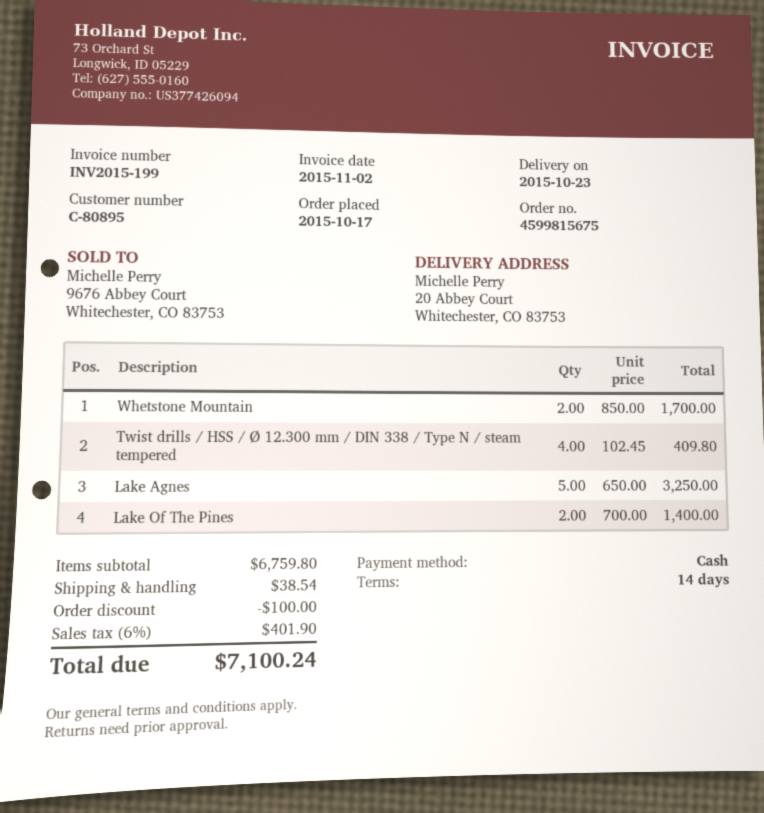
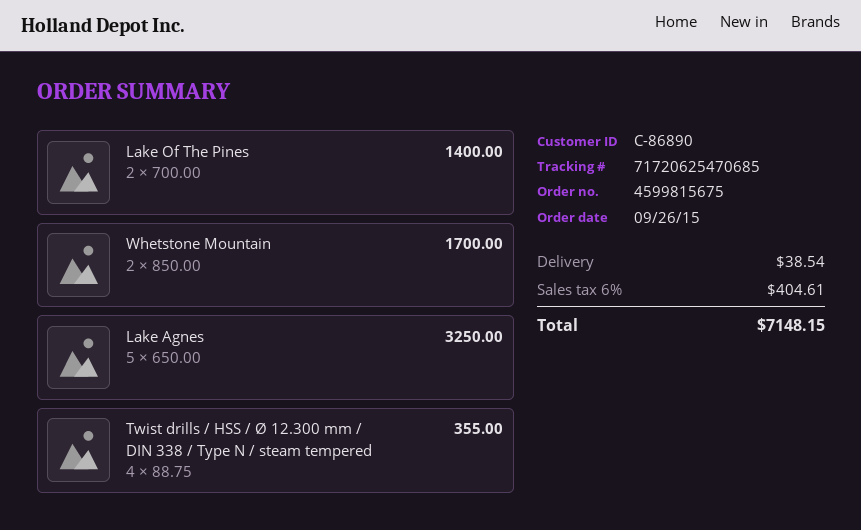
order date: 2015-10-17 -> 2015-09-26
customer number: C-80895 -> C-86890
Twist drills / HSS / Ø 12.300 mm / DIN 338 / Type N / steam tempered: 4 x 102.45 = 409.80 -> 4 x 88.75 = 355.00
discount: 100.00 -> none
tax: 6% = 401.90 -> 6% = 404.61
total: 7100.24 -> 7148.15

